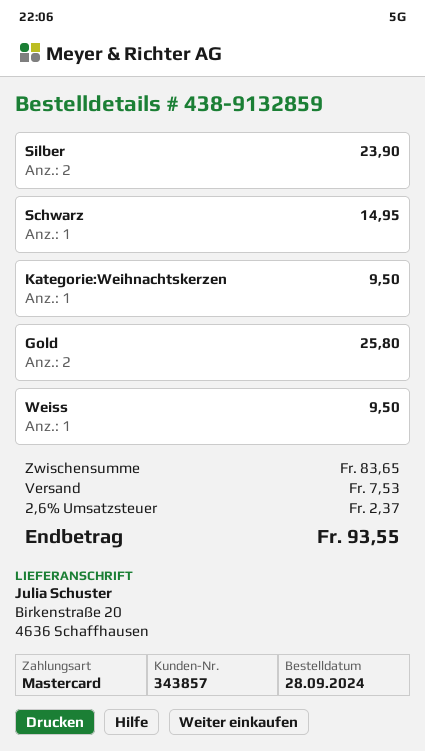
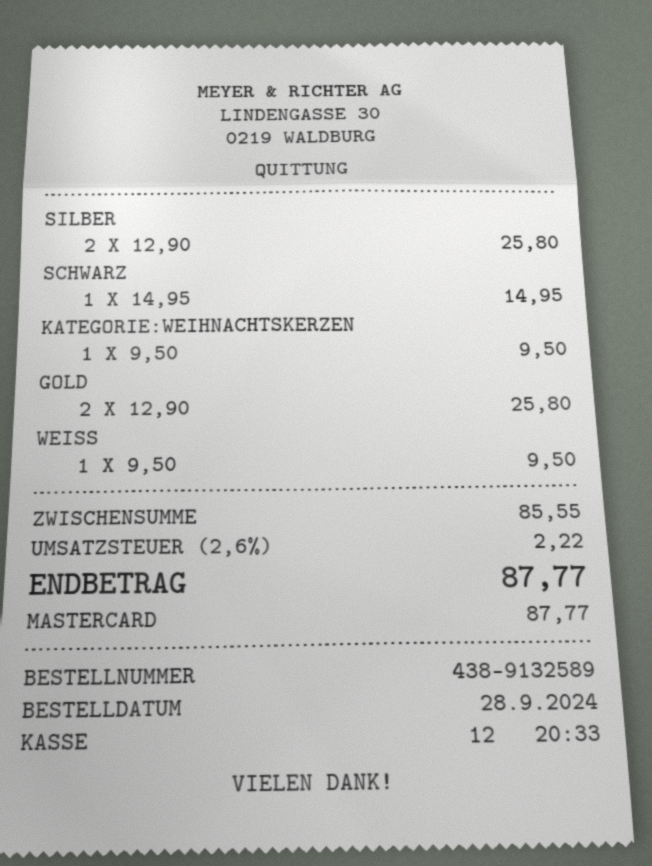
order number: 438-9132859 -> 438-9132589
Silber: 2 for 23.90 -> 2 for 25.80
subtotal: 83.65 -> 85.55
shipping: 7.53 -> none
tax: 2.6% = 2.37 -> 2.6% = 2.22
total: 93.55 -> 87.77

